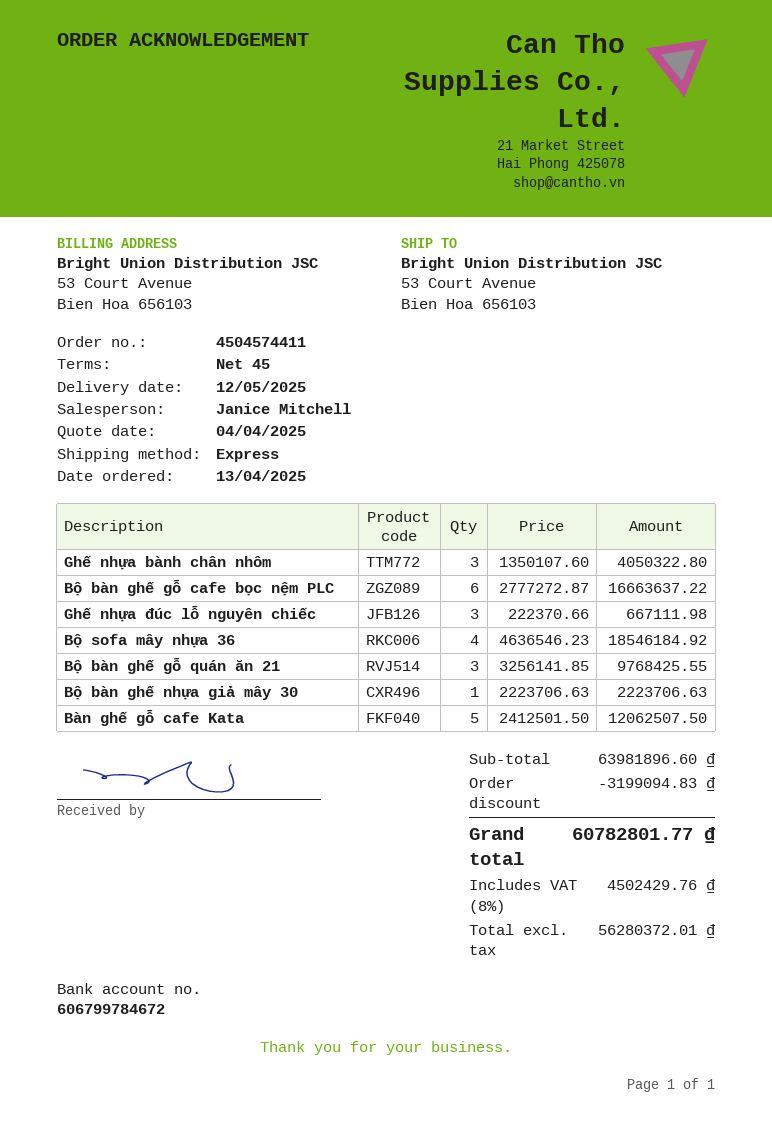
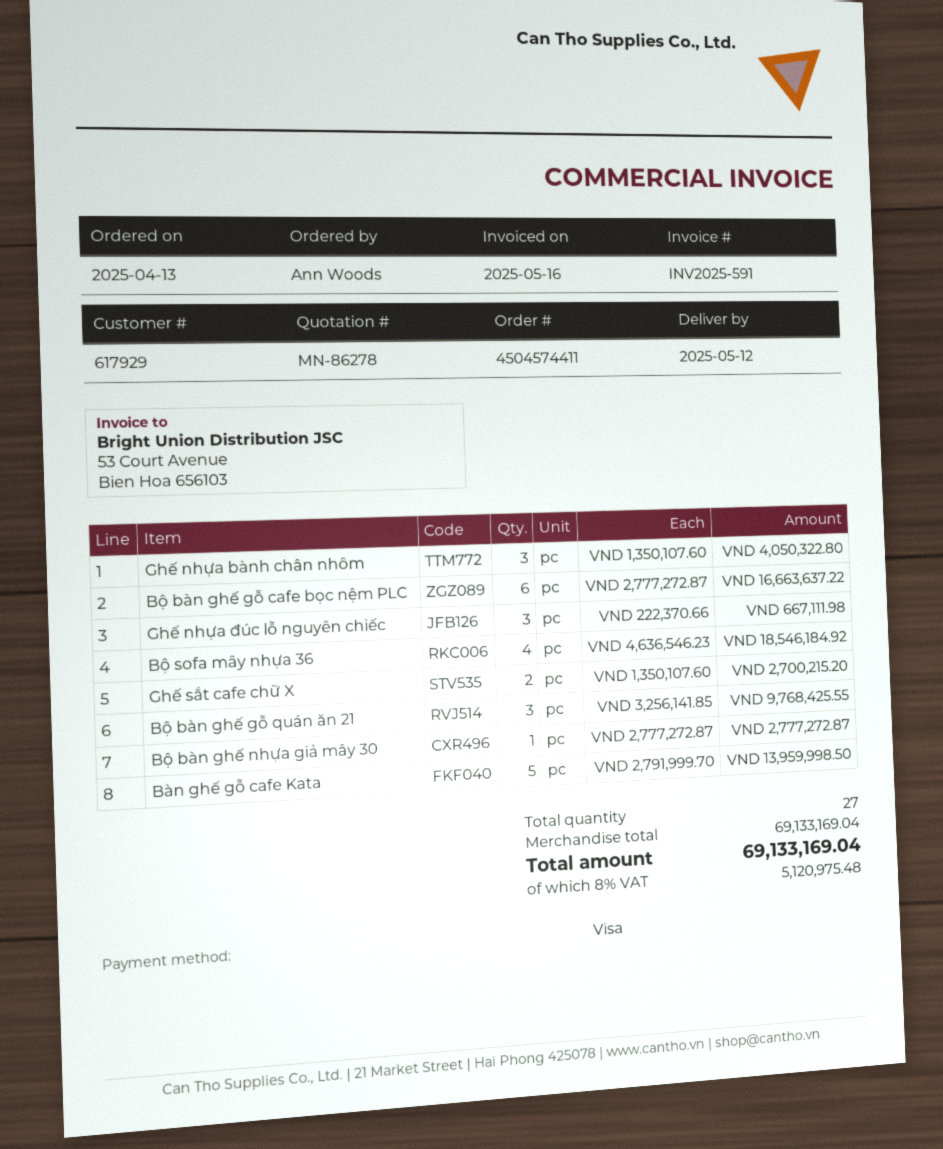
Bộ bàn ghế nhựa giả mây 30: 1 x 2223706.63 = 2223706.63 -> 1 x 2777272.87 = 2777272.87
Bàn ghế gỗ cafe Kata: 5 x 2412501.50 = 12062507.50 -> 5 x 2791999.70 = 13959998.50
Ghế sắt cafe chữ X: none -> 2 x 1350107.60 = 2700215.20
subtotal: 63981896.60 -> 69133169.04
discount: 3199094.83 -> none
tax: 8% = 4502429.76 -> 8% = 5120975.48
total: 60782801.77 -> 69133169.04

